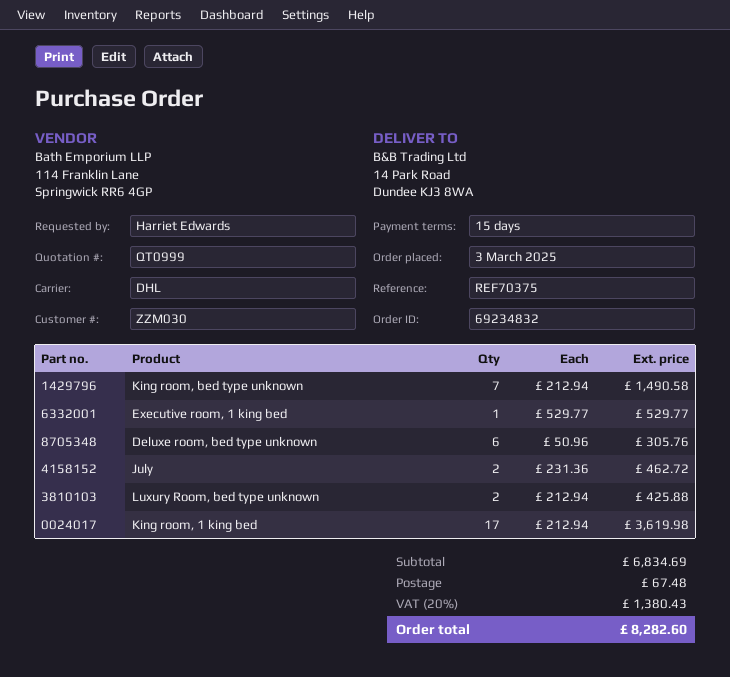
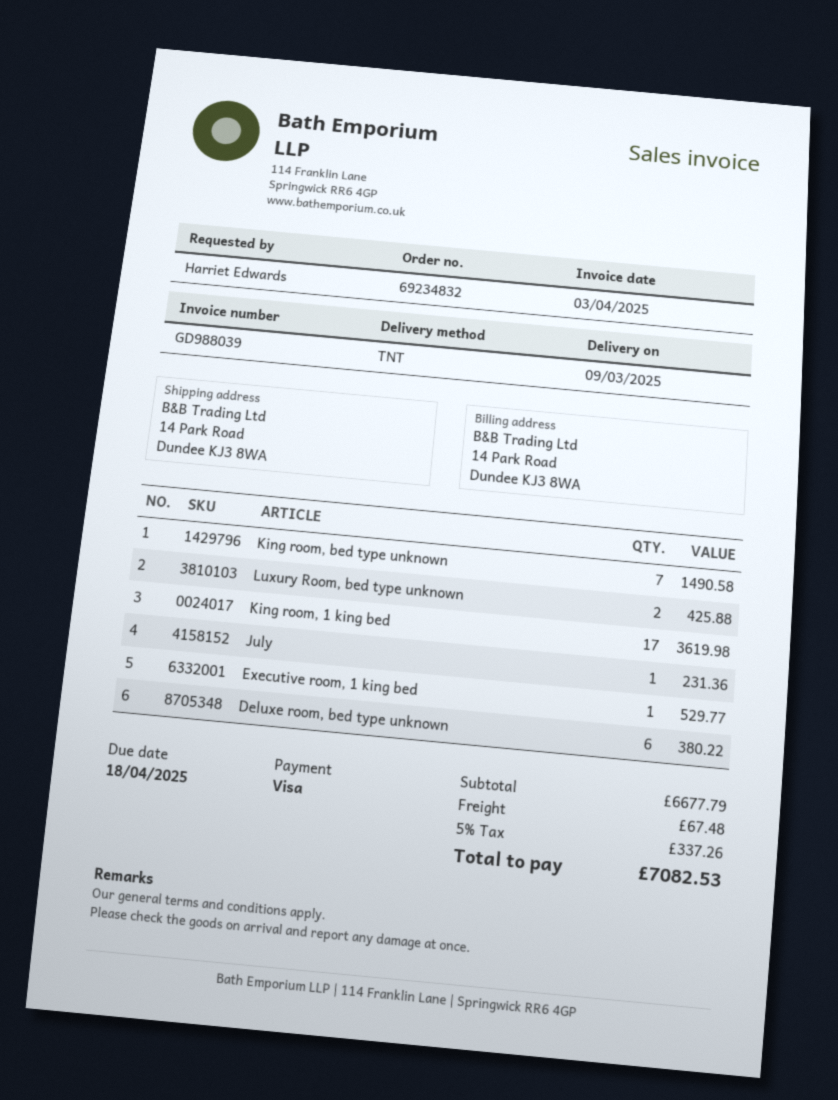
shipping method: DHL -> TNT
Deluxe room, bed type unknown: 6 for 305.76 -> 6 for 380.22
July: 2 for 462.72 -> 1 for 231.36
subtotal: 6834.69 -> 6677.79
tax: 20% = 1380.43 -> 5% = 337.26
total: 8282.60 -> 7082.53

